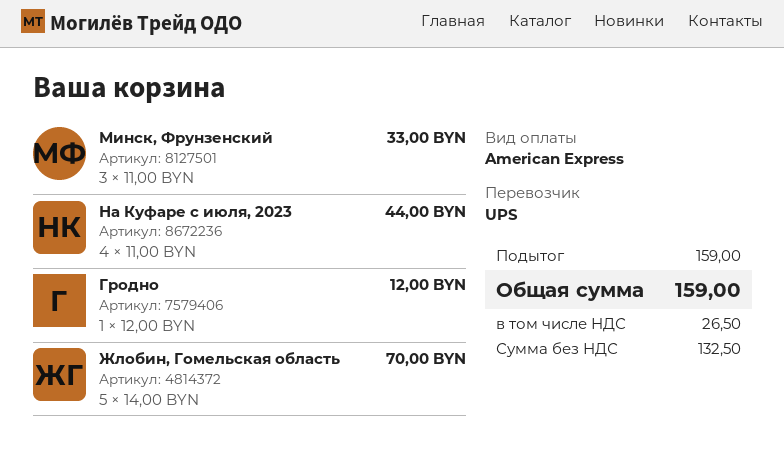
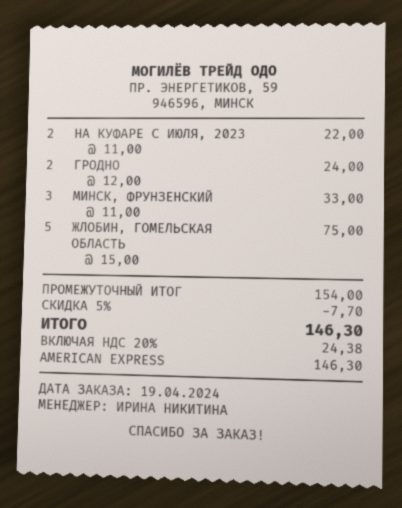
На Куфаре с июля, 2023: 4 x 11.00 = 44.00 -> 2 x 11.00 = 22.00
Гродно: 1 x 12.00 = 12.00 -> 2 x 12.00 = 24.00
Жлобин, Гомельская область: 5 x 14.00 = 70.00 -> 5 x 15.00 = 75.00
subtotal: 159.00 -> 154.00
discount: none -> 5% = 7.70
tax: 26.50 -> 24.38
total: 159.00 -> 146.30

